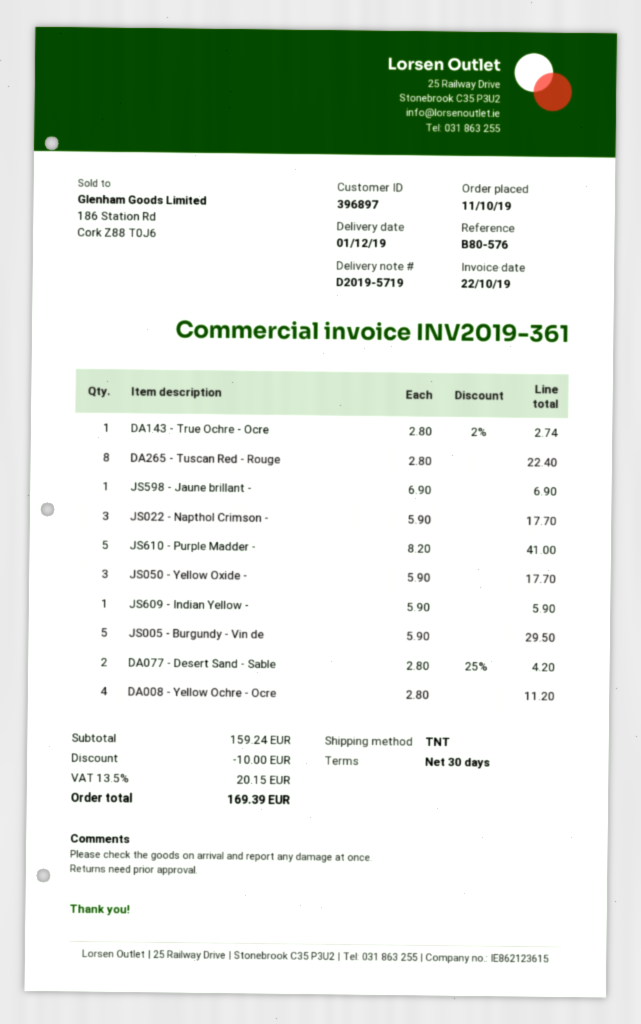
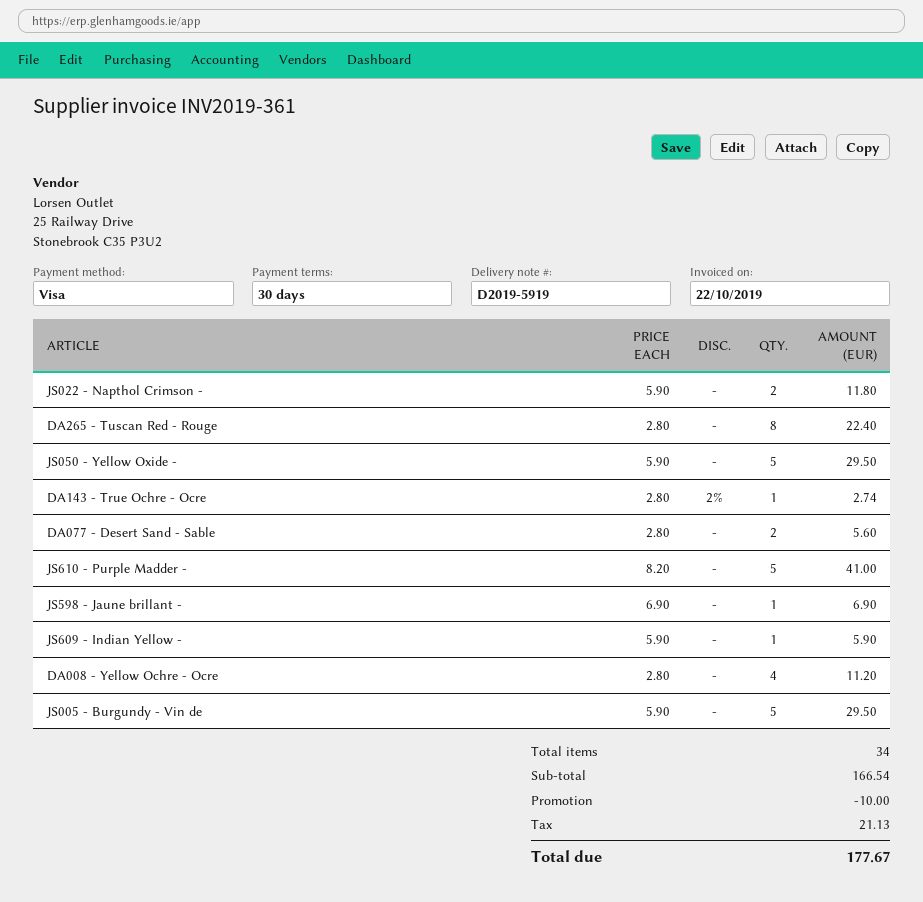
delivery note number: D2019-5719 -> D2019-5919
JS022 - Napthol Crimson -: 3 x 5.90 = 17.70 -> 2 x 5.90 = 11.80
JS050 - Yellow Oxide -: 3 x 5.90 = 17.70 -> 5 x 5.90 = 29.50
DA077 - Desert Sand - Sable: 2 x 2.80 - 25% = 4.20 -> 2 x 2.80 = 5.60
subtotal: 159.24 -> 166.54
tax: 20.15 -> 21.13
total: 169.39 -> 177.67

